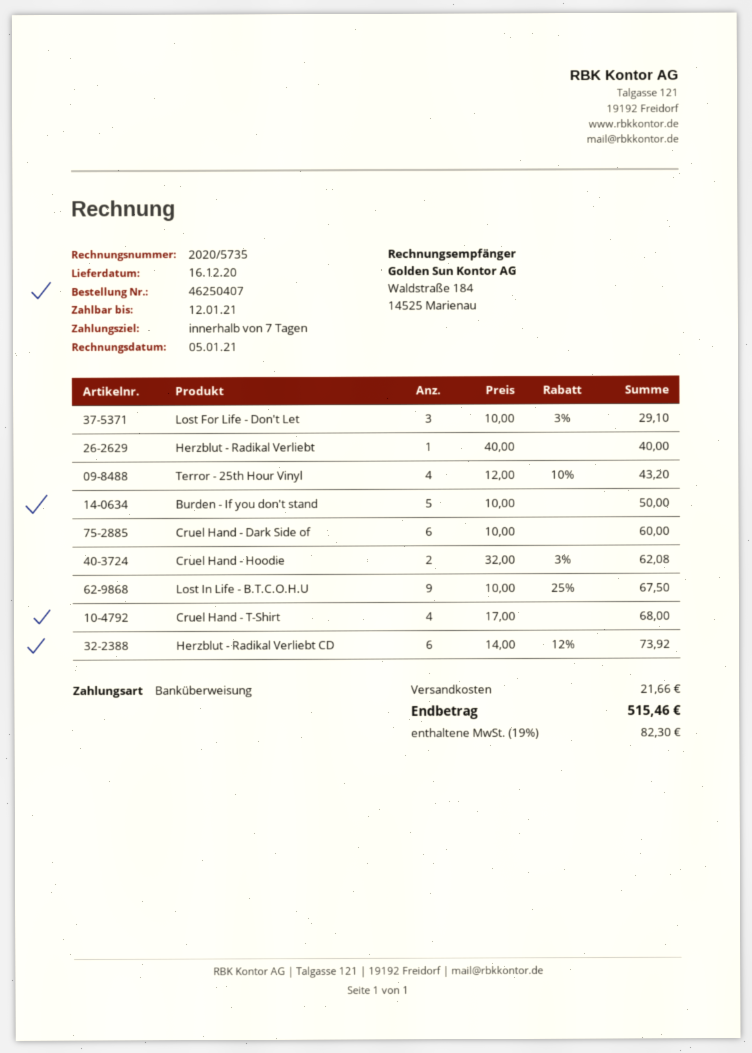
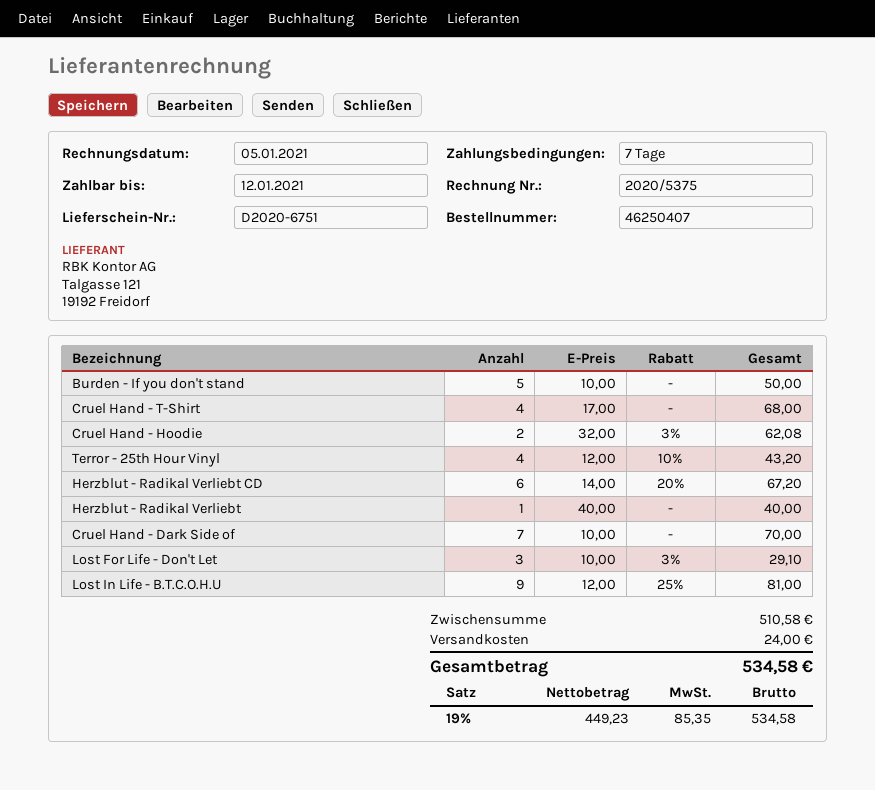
invoice number: 2020/5735 -> 2020/5375
Cruel Hand - Dark Side of: 6 x 10.00 = 60.00 -> 7 x 10.00 = 70.00
Lost In Life - B.T.C.O.H.U: 9 x 10.00 - 25% = 67.50 -> 9 x 12.00 - 25% = 81.00
Herzblut - Radikal Verliebt CD: 6 x 14.00 - 12% = 73.92 -> 6 x 14.00 - 20% = 67.20
shipping: 21.66 -> 24.00
tax: 19% = 82.30 -> 19% = 85.35
total: 515.46 -> 534.58

